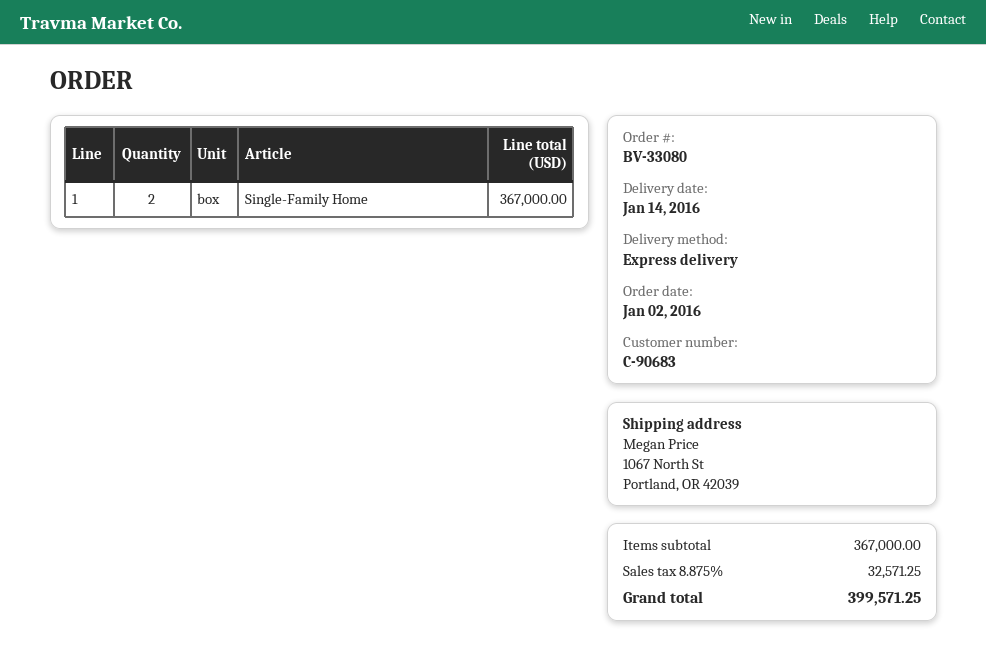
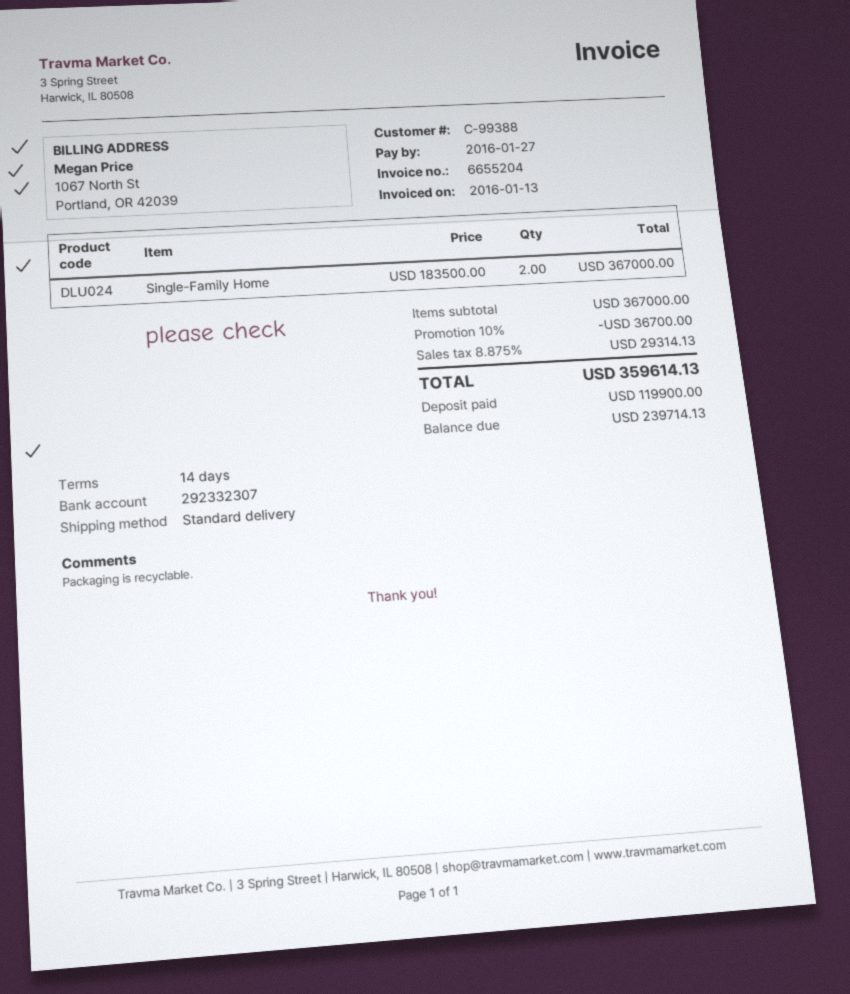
customer number: C-90683 -> C-99388
shipping method: express -> standard
discount: none -> 10% = 36700.00
tax: 8.875% = 32571.25 -> 8.875% = 29314.13
total: 399571.25 -> 359614.13

